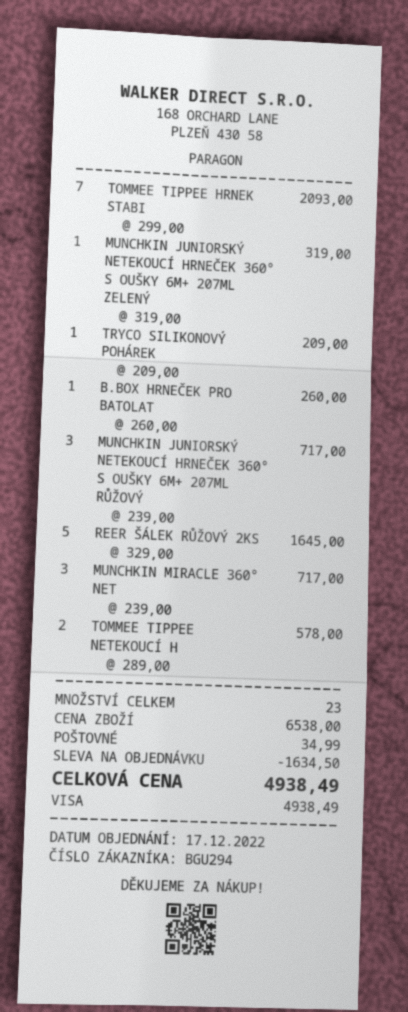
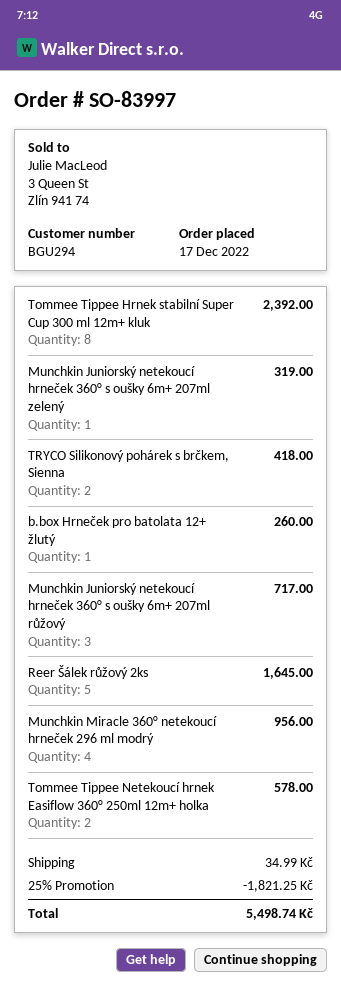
TOMMEE TIPPEE HRNEK STABI: 7 for 2093.00 -> 8 for 2392.00
TRYCO SILIKONOVÝ POHÁREK: 1 for 209.00 -> 2 for 418.00
MUNCHKIN MIRACLE 360° NET: 3 for 717.00 -> 4 for 956.00
discount: 1634.50 -> 1821.25
total: 4938.49 -> 5498.74

